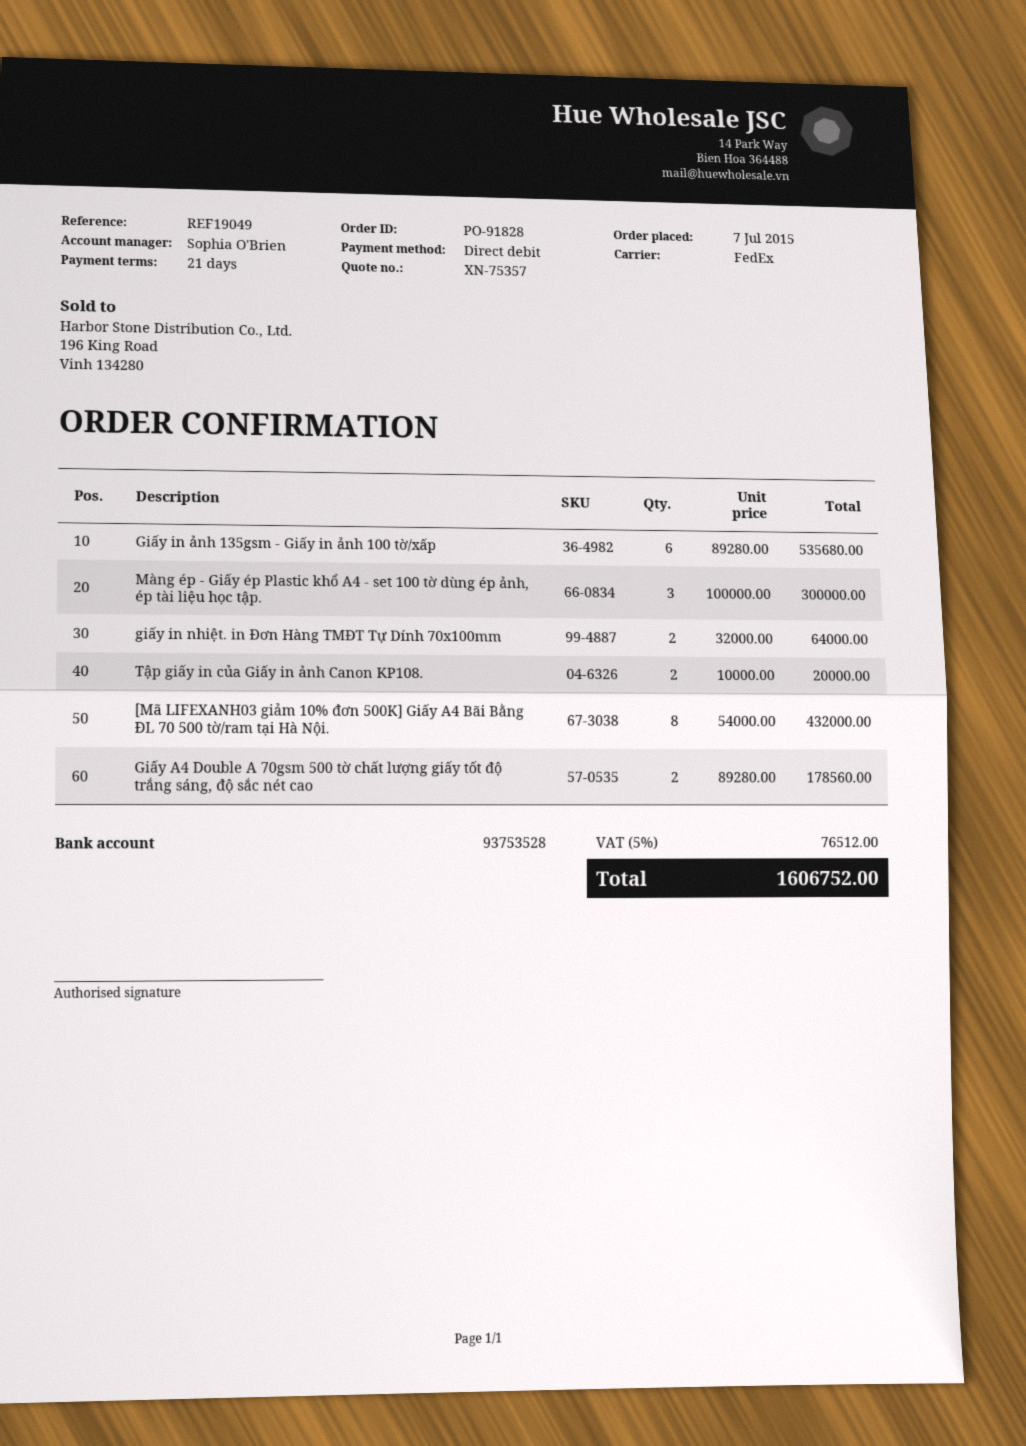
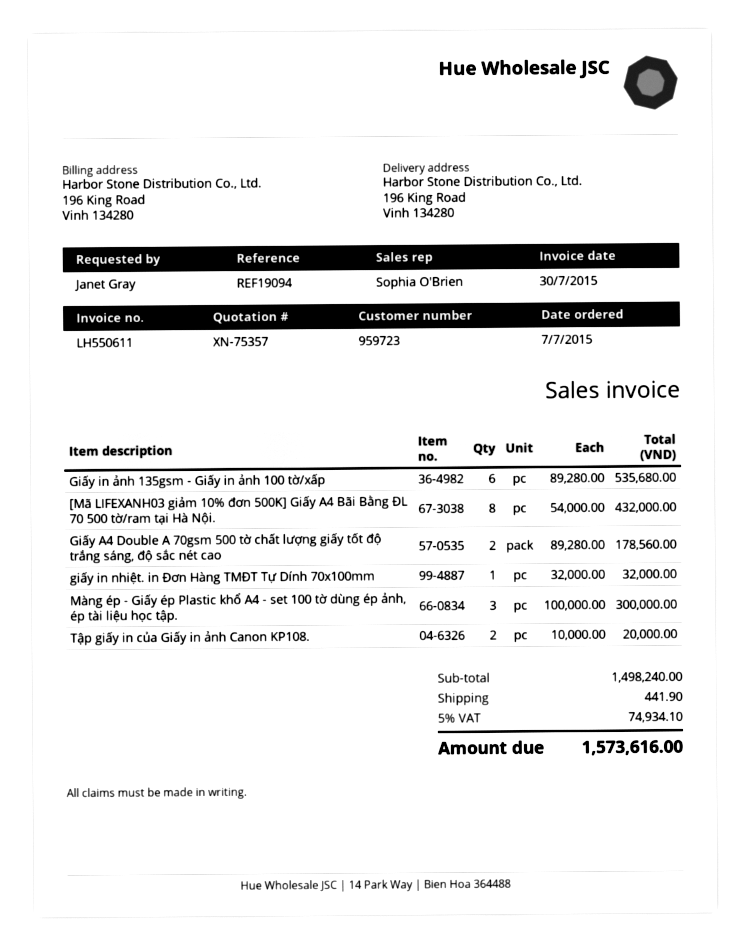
reference: REF19049 -> REF19094
giấy in nhiệt. in Đơn Hàng TMĐT Tự Dính 70x100mm: 2 x 32000.00 = 64000.00 -> 1 x 32000.00 = 32000.00
shipping: none -> 441.90
tax: 5% = 76512.00 -> 5% = 74934.10
total: 1606752.00 -> 1573616.00

